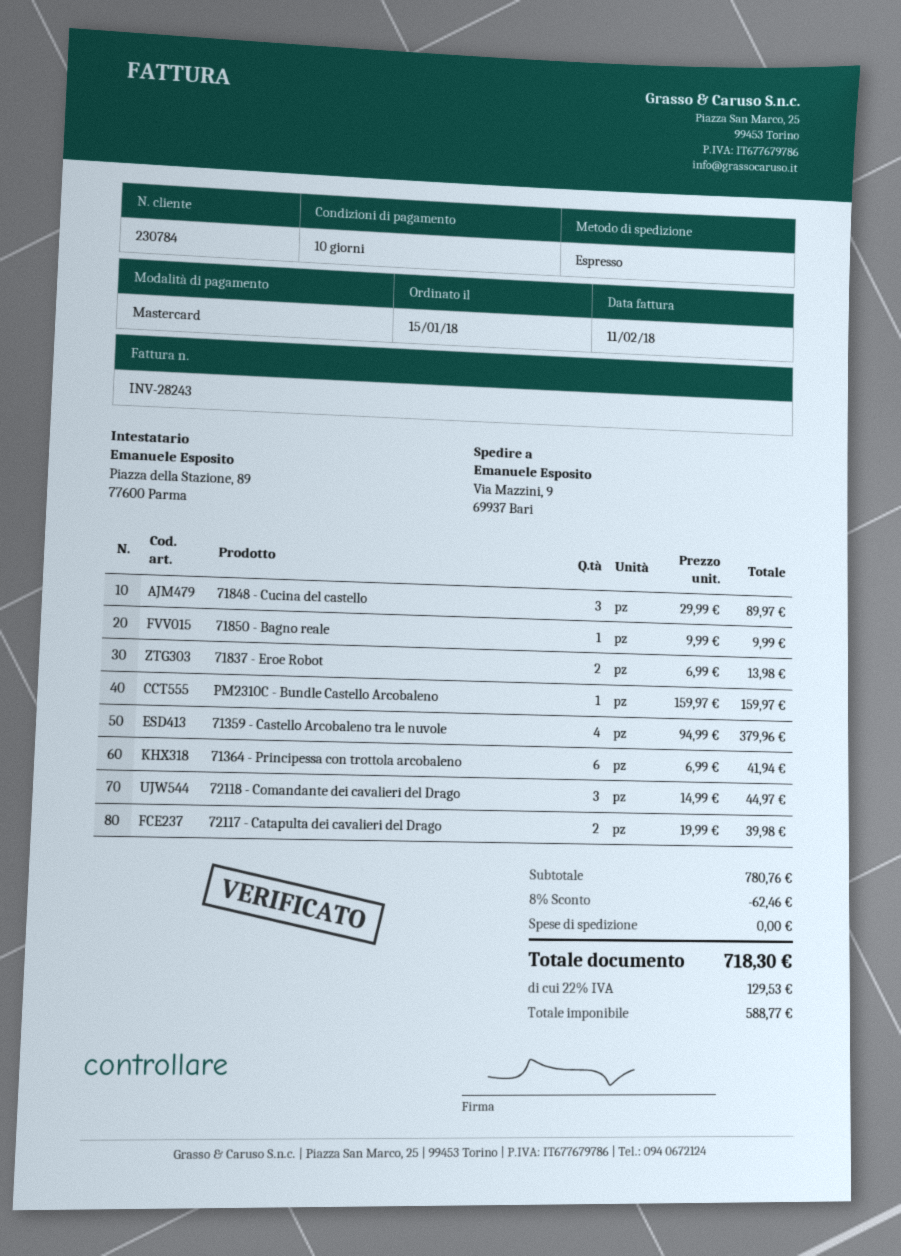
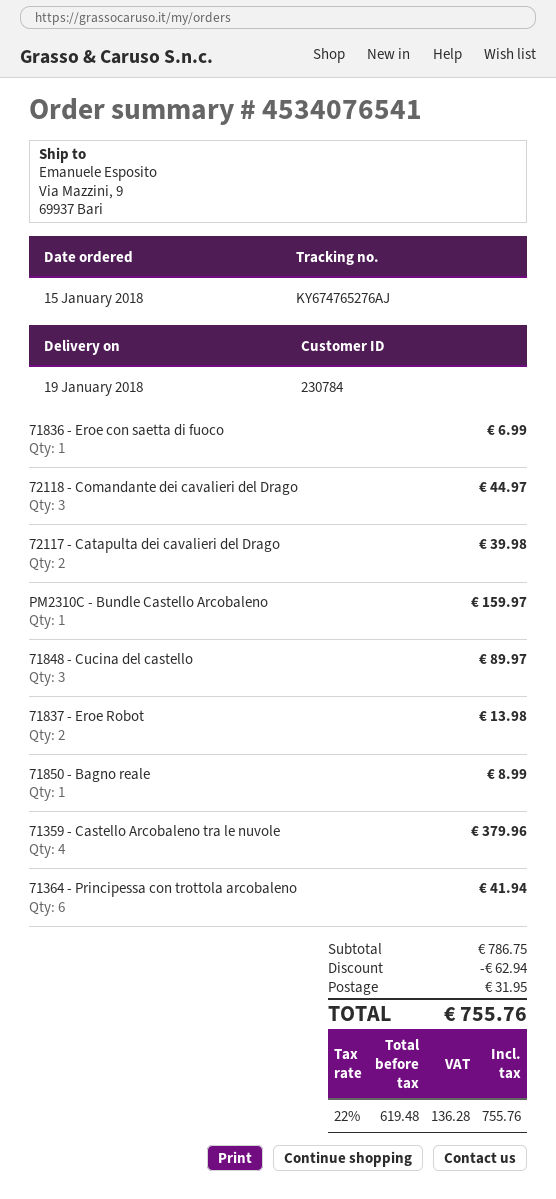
71850 - Bagno reale: 1 for 9.99 -> 1 for 8.99
71836 - Eroe con saetta di fuoco: none -> 1 for 6.99
subtotal: 780.76 -> 786.75
discount: 62.46 -> 62.94
shipping: 0.00 -> 31.95
net: 588.77 -> 619.48
tax: 22% = 129.53 -> 22% = 136.28
total: 718.30 -> 755.76

